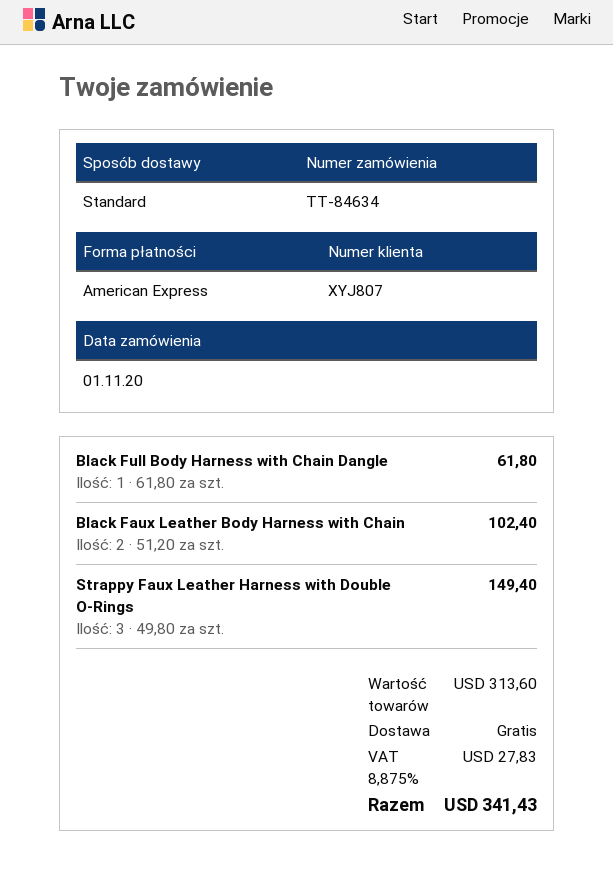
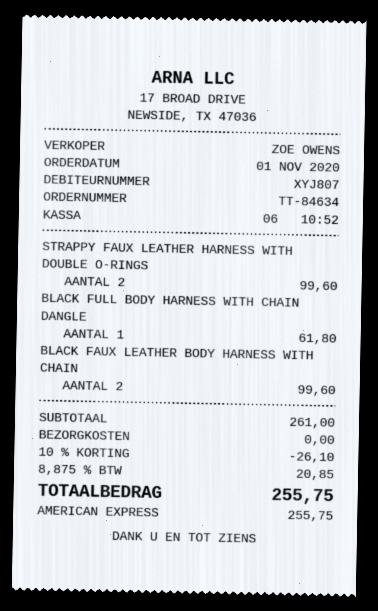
Black Faux Leather Body Harness with Chain: 2 for 102.40 -> 2 for 99.60
Strappy Faux Leather Harness with Double O-Rings: 3 for 149.40 -> 2 for 99.60
subtotal: 313.60 -> 261.00
discount: none -> 10% = 26.10
tax: 8.875% = 27.83 -> 8.875% = 20.85
total: 341.43 -> 255.75

